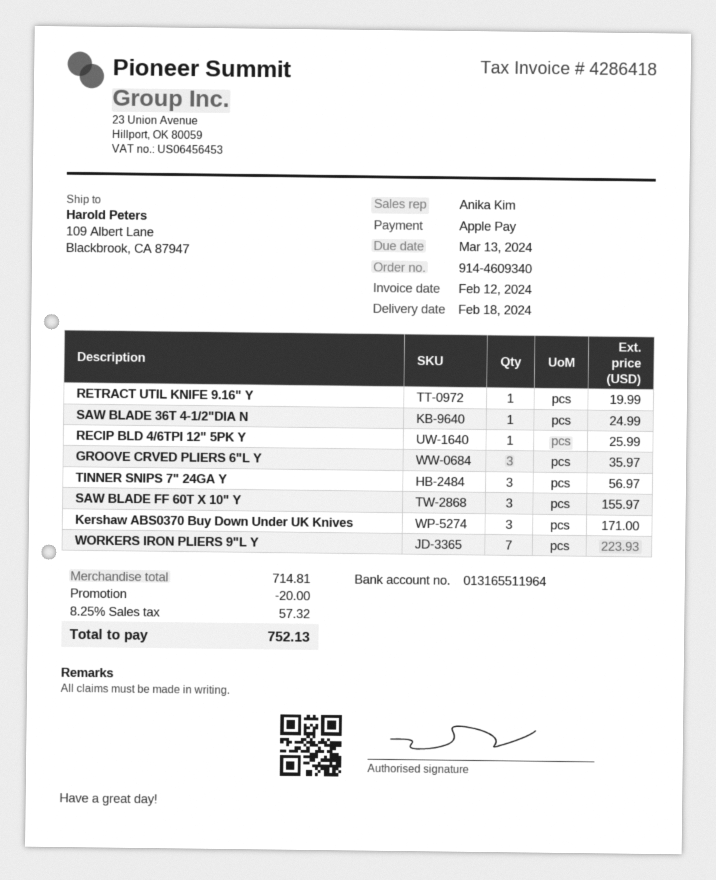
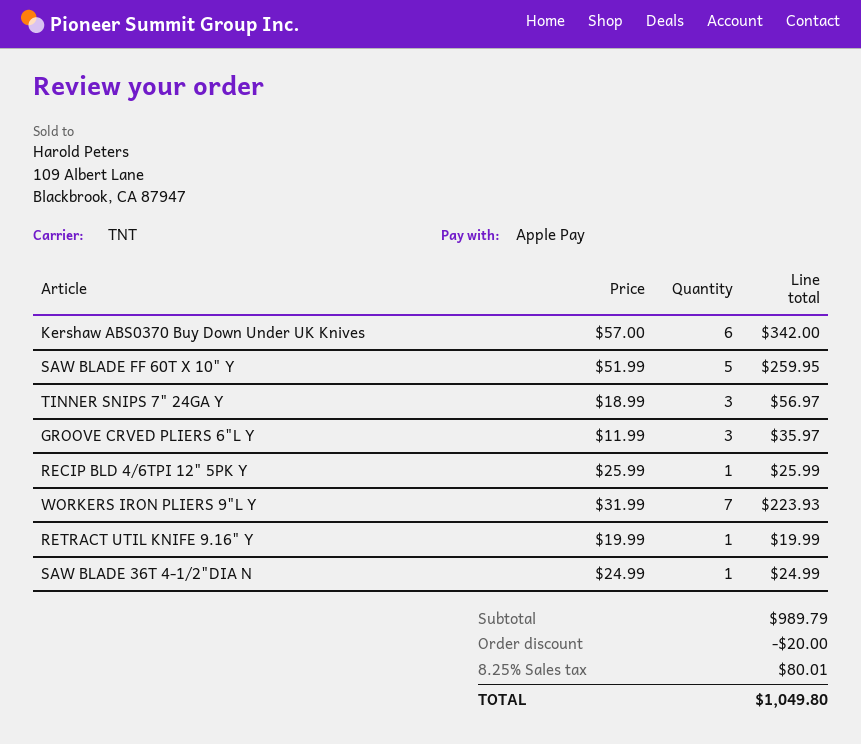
SAW BLADE FF 60T X 10" Y: 3 for 155.97 -> 5 for 259.95
Kershaw ABS0370 Buy Down Under UK Knives: 3 for 171.00 -> 6 for 342.00
subtotal: 714.81 -> 989.79
tax: 8.25% = 57.32 -> 8.25% = 80.01
total: 752.13 -> 1049.80

